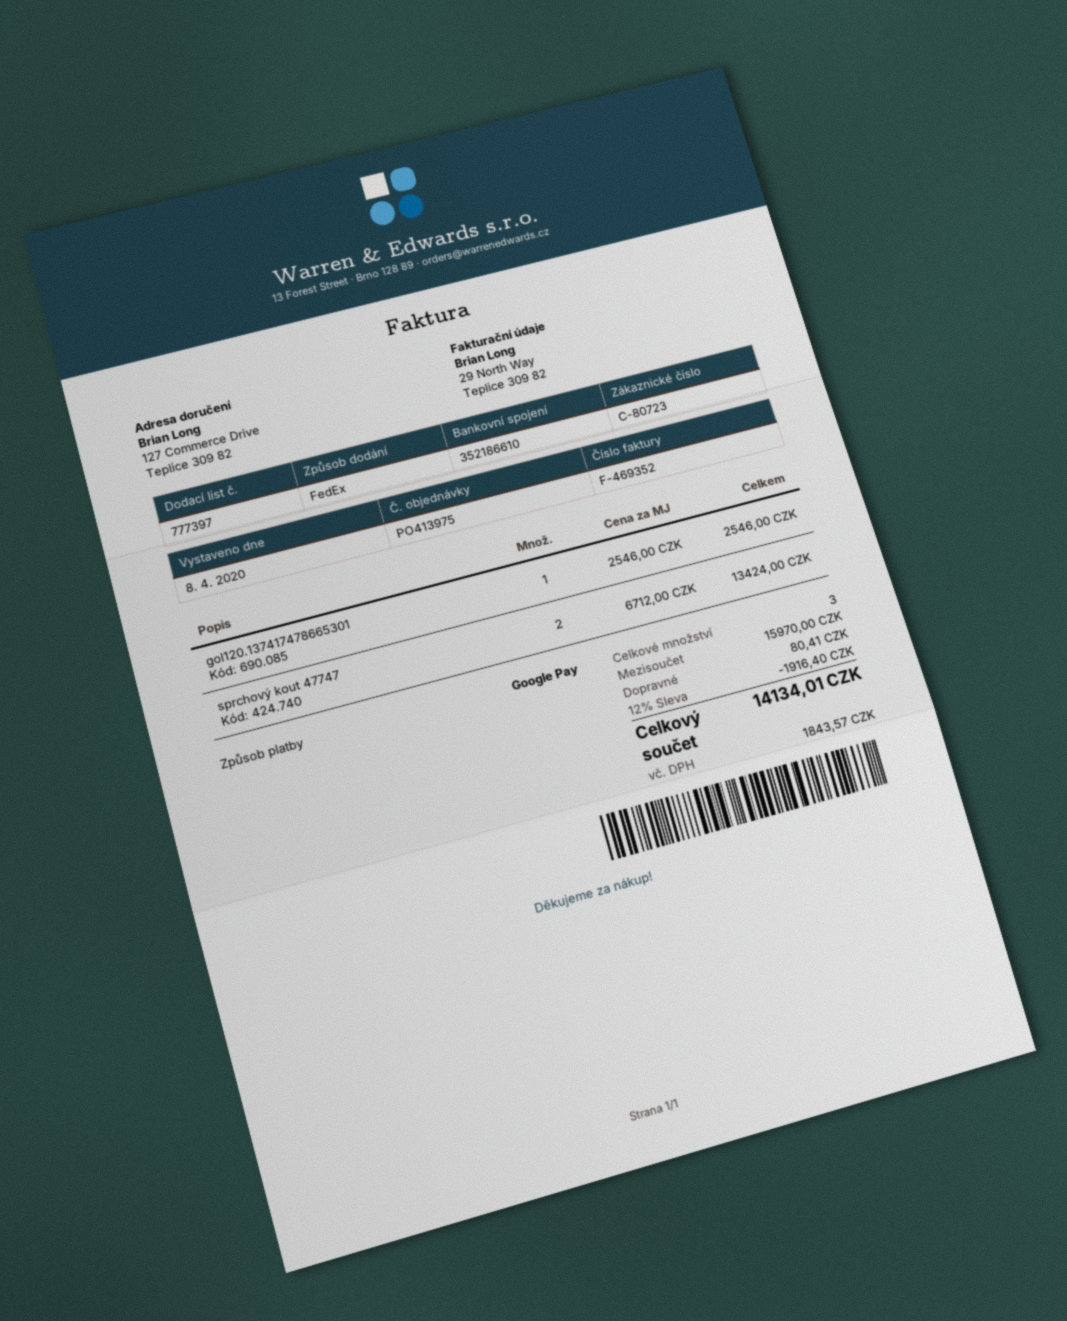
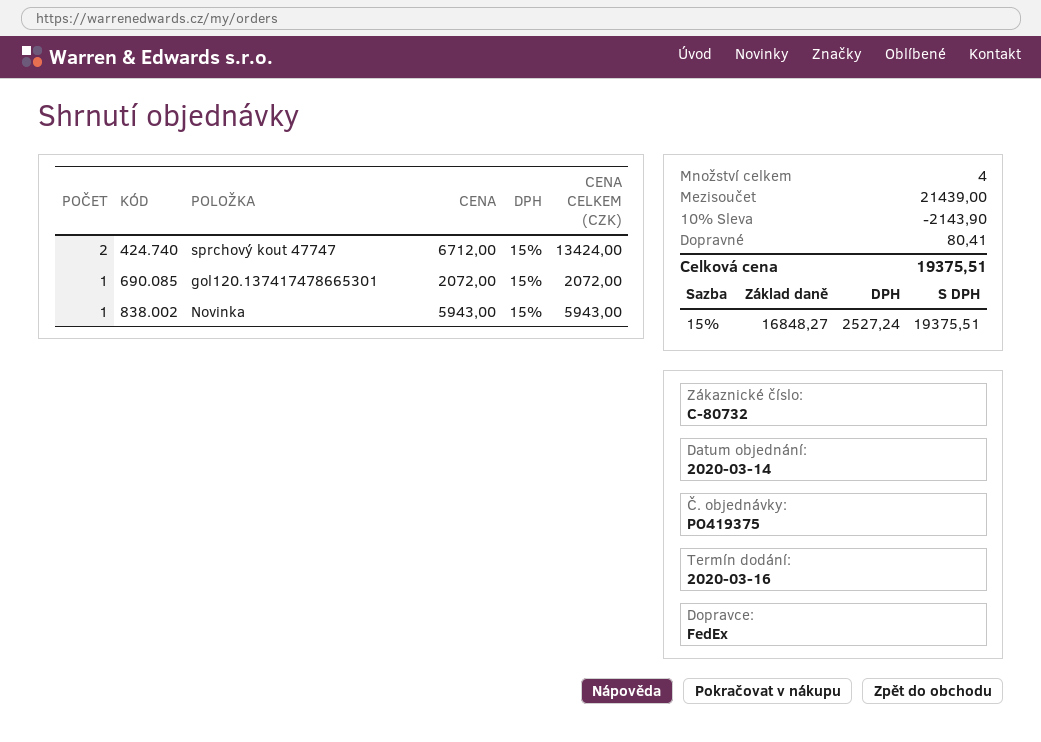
order number: PO413975 -> PO419375
customer number: C-80723 -> C-80732
gol120.137417478665301: 1 x 2546.00 = 2546.00 -> 1 x 2072.00 = 2072.00
Novinka: none -> 1 x 5943.00 = 5943.00
total quantity: 3 -> 4
subtotal: 15970.00 -> 21439.00
discount: 12% = 1916.40 -> 10% = 2143.90
tax: 1843.57 -> 2527.24
total: 14134.01 -> 19375.51

